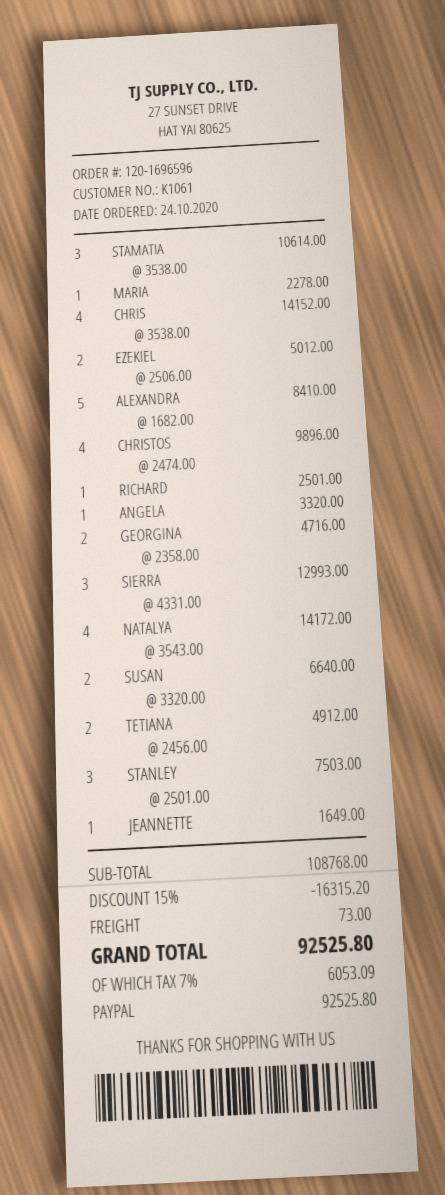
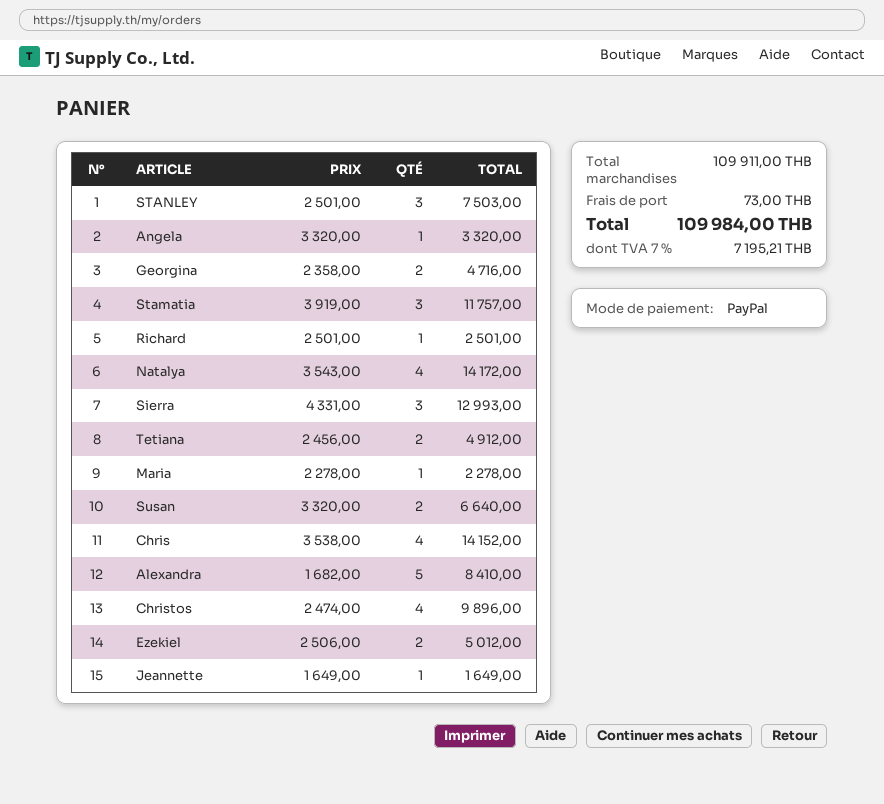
STAMATIA: 3 x 3538.00 = 10614.00 -> 3 x 3919.00 = 11757.00
subtotal: 108768.00 -> 109911.00
discount: 15% = 16315.20 -> none
tax: 7% = 6053.09 -> 7% = 7195.21
total: 92525.80 -> 109984.00

